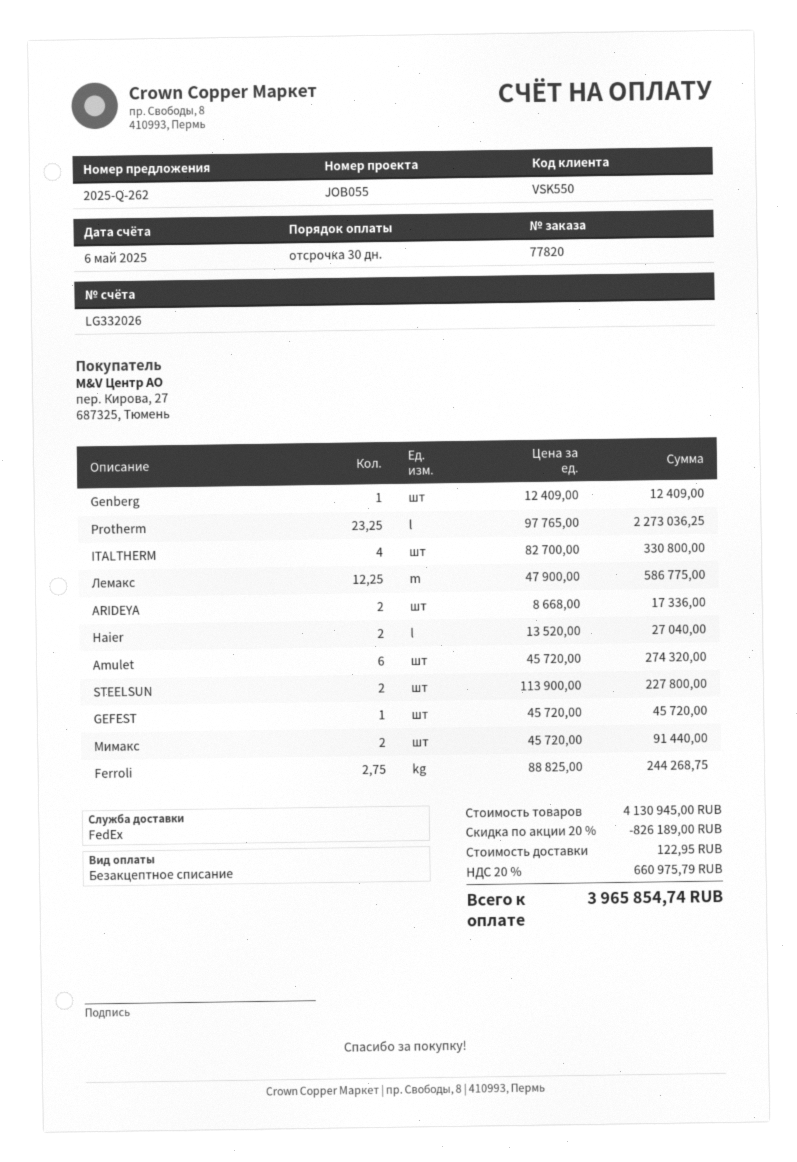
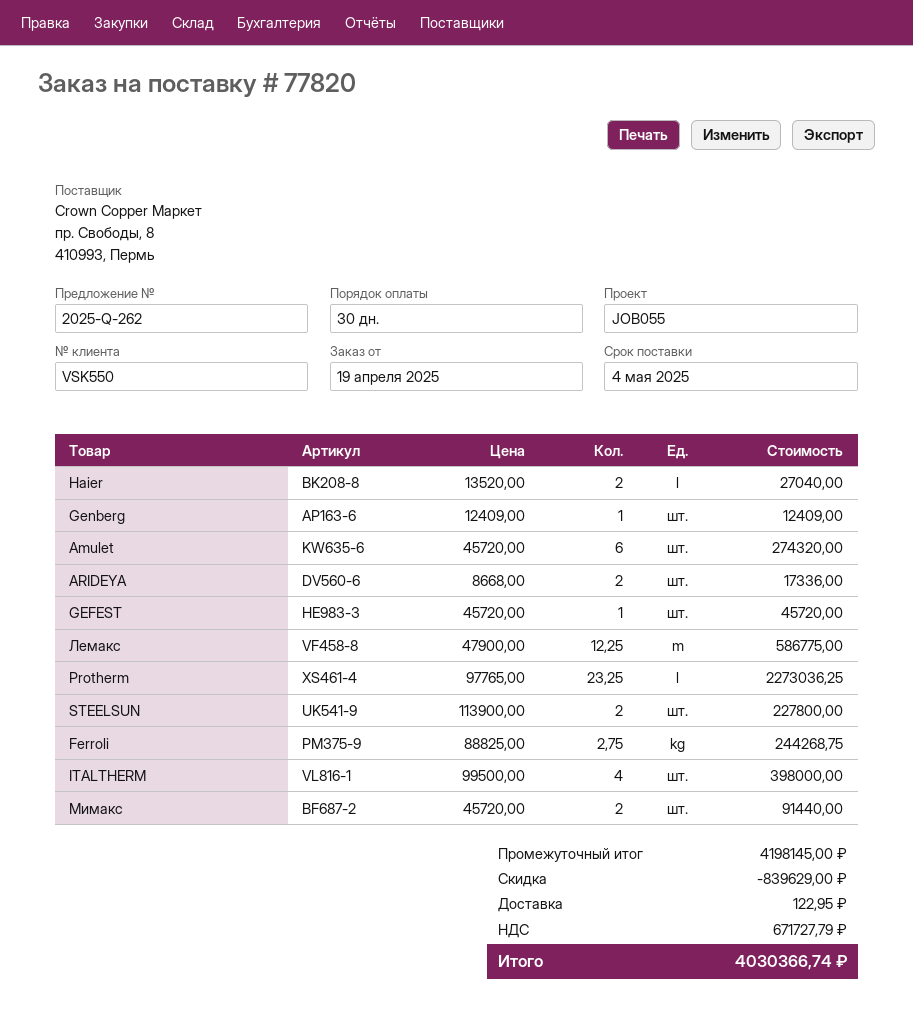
ITALTHERM: 4 x 82700.00 = 330800.00 -> 4 x 99500.00 = 398000.00
subtotal: 4130945.00 -> 4198145.00
discount: 826189.00 -> 839629.00
tax: 660975.79 -> 671727.79
total: 3965854.74 -> 4030366.74

